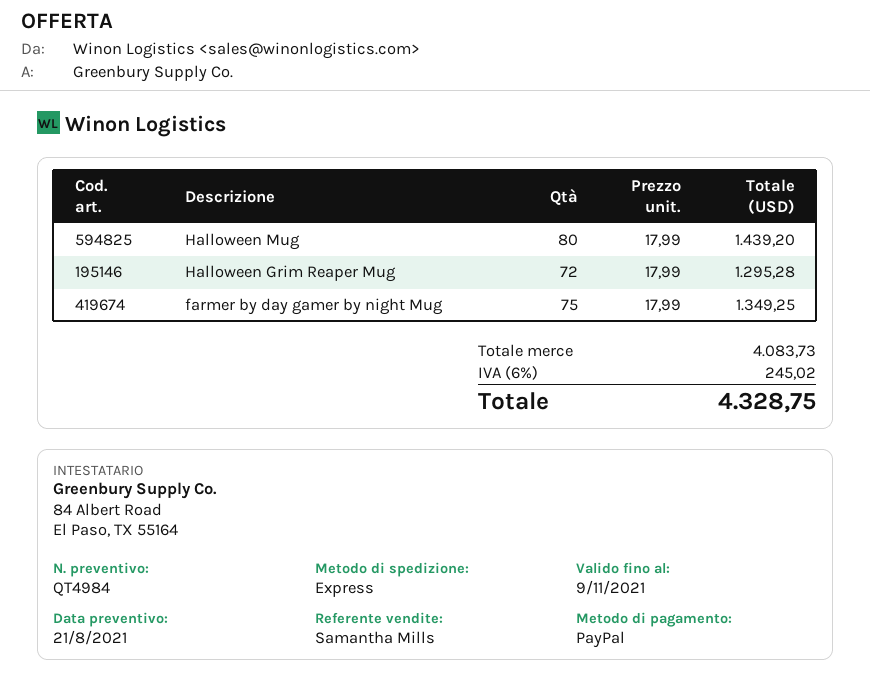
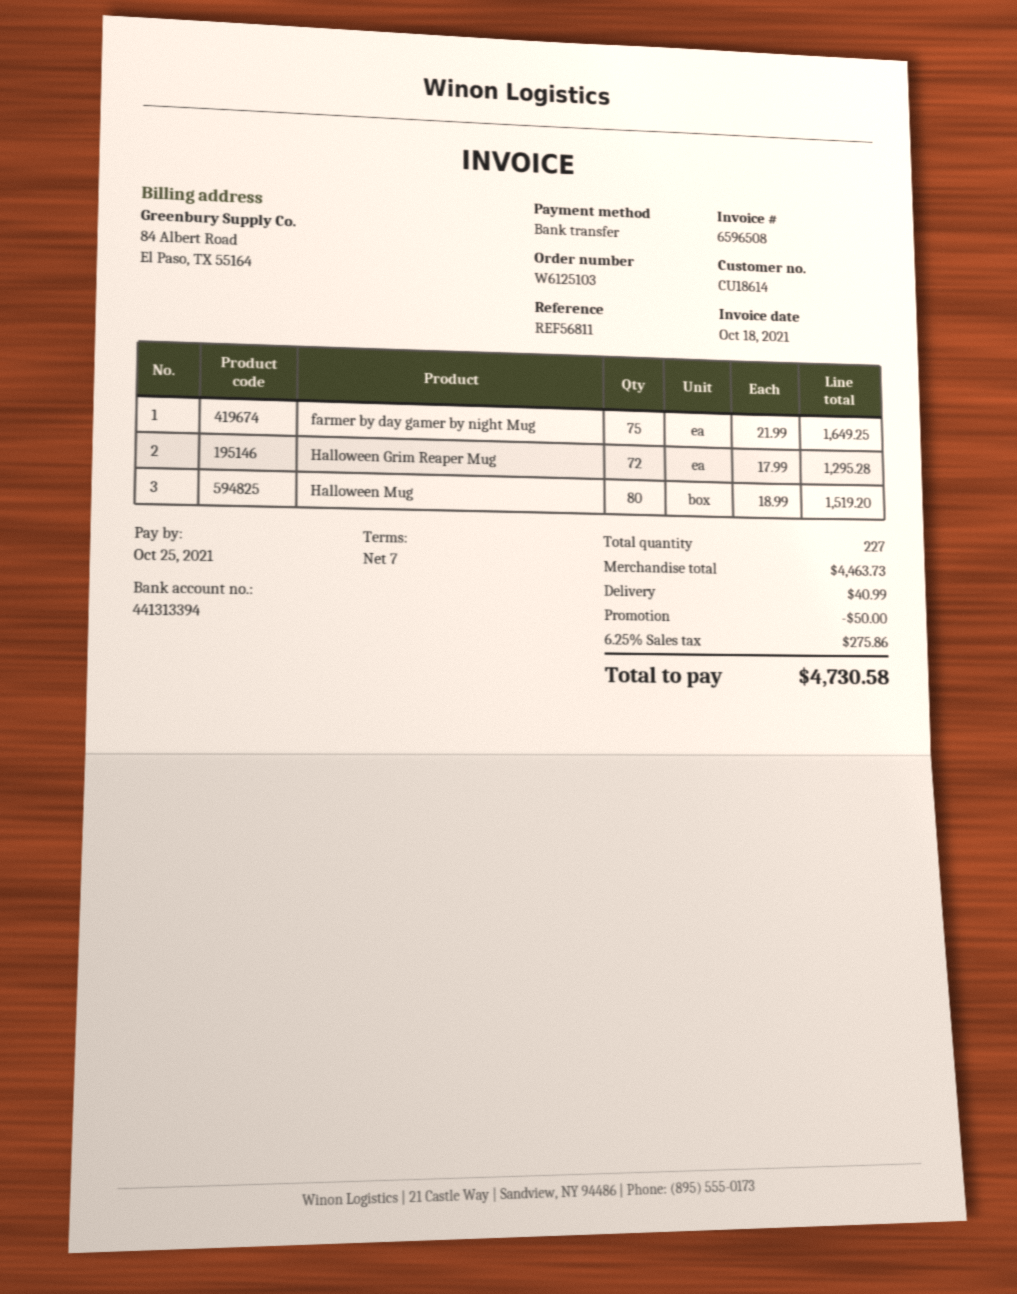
payment method: PayPal -> bank transfer
Halloween Mug: 80 x 17.99 = 1439.20 -> 80 x 18.99 = 1519.20
farmer by day gamer by night Mug: 75 x 17.99 = 1349.25 -> 75 x 21.99 = 1649.25
subtotal: 4083.73 -> 4463.73
discount: none -> 50.00
shipping: none -> 40.99
tax: 6% = 245.02 -> 6.25% = 275.86
total: 4328.75 -> 4730.58

